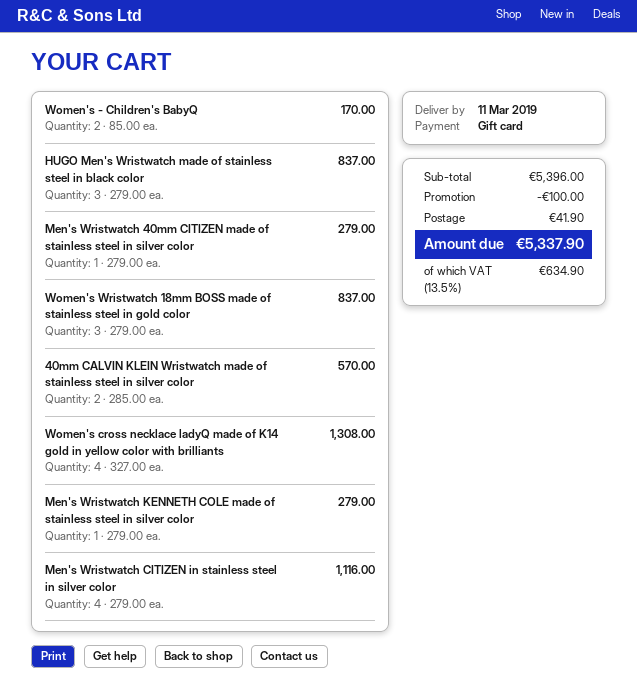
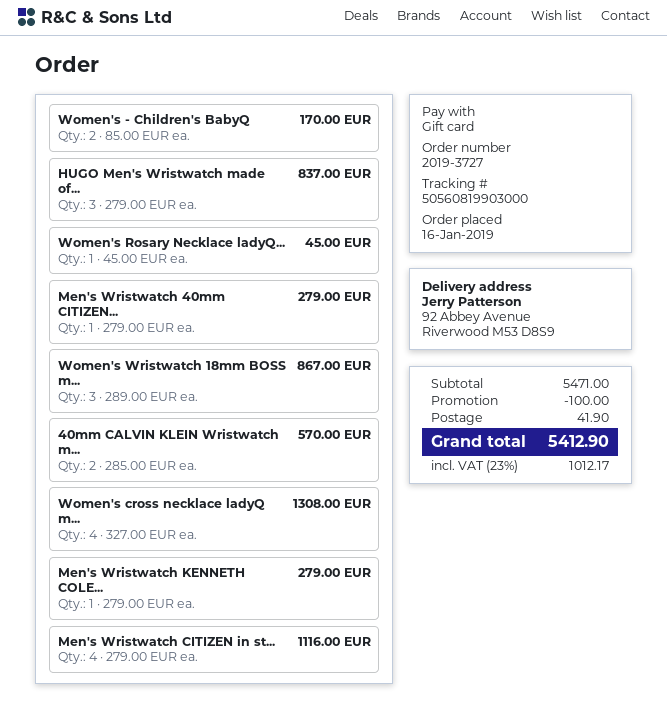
Women's Wristwatch 18mm BOSS made of stainless steel in gold color: 3 x 279.00 = 837.00 -> 3 x 289.00 = 867.00
Women's Rosary Necklace ladyQ...: none -> 1 x 45.00 = 45.00
subtotal: 5396.00 -> 5471.00
tax: 13.5% = 634.90 -> 23% = 1012.17
total: 5337.90 -> 5412.90

